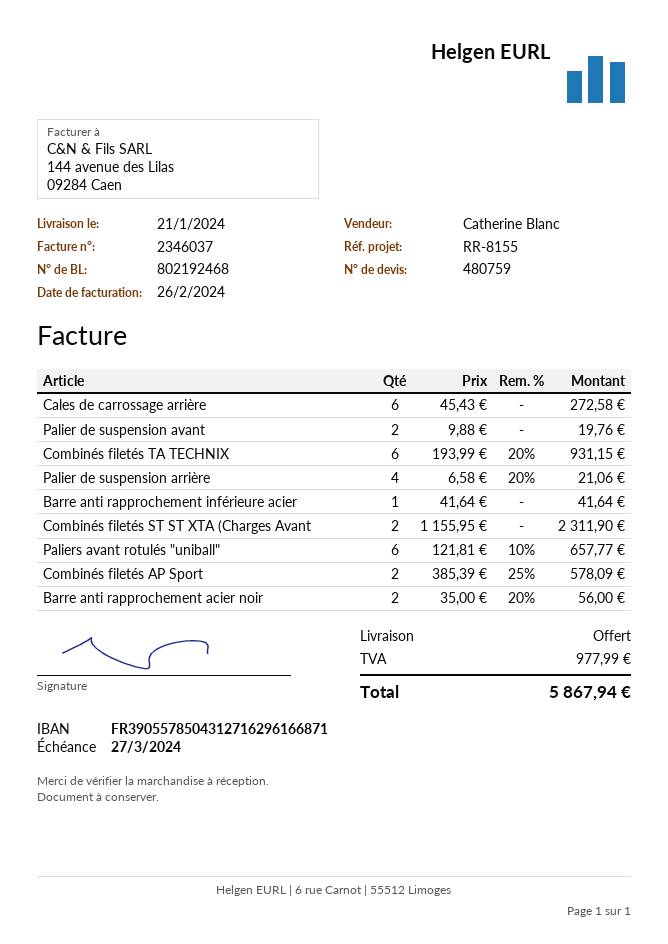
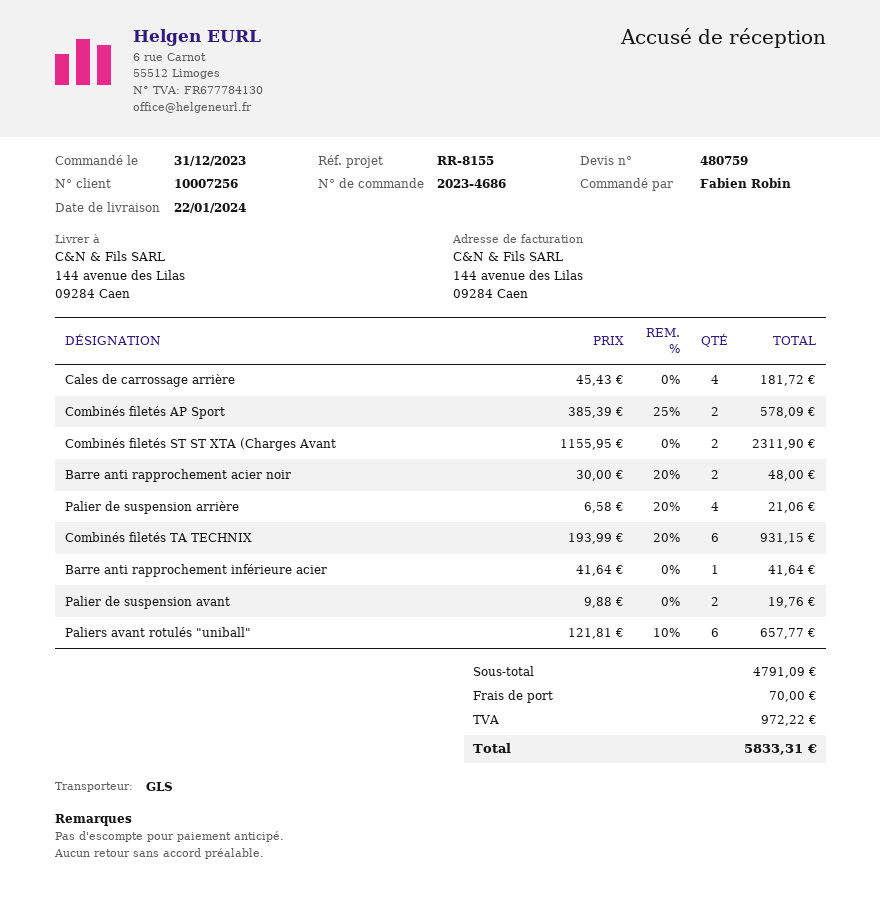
delivery date: 2024-01-21 -> 2024-01-22
Cales de carrossage arrière: 6 x 45.43 = 272.58 -> 4 x 45.43 = 181.72
Barre anti rapprochement acier noir: 2 x 35.00 - 20% = 56.00 -> 2 x 30.00 - 20% = 48.00
shipping: 0.00 -> 70.00
tax: 977.99 -> 972.22
total: 5867.94 -> 5833.31

